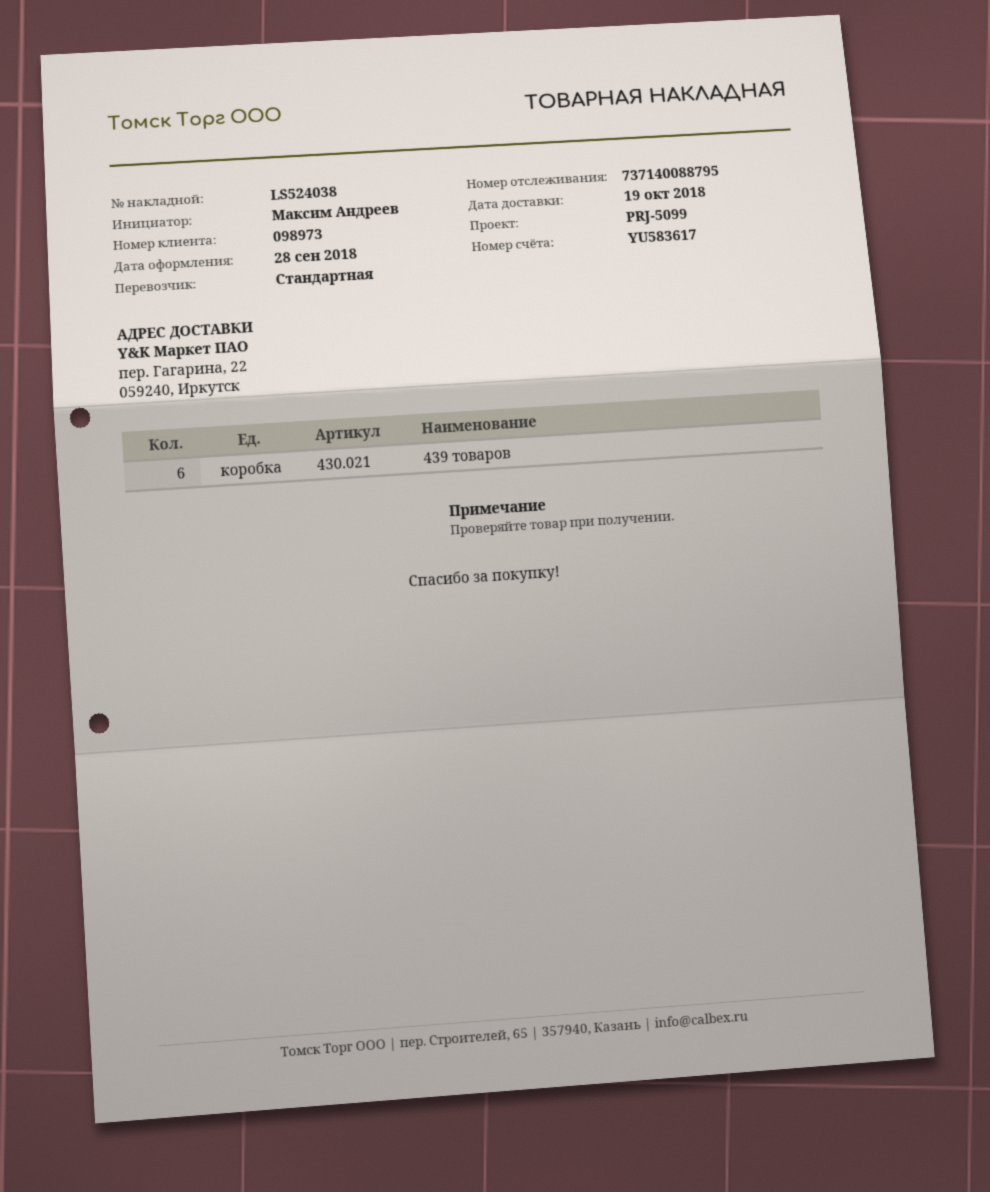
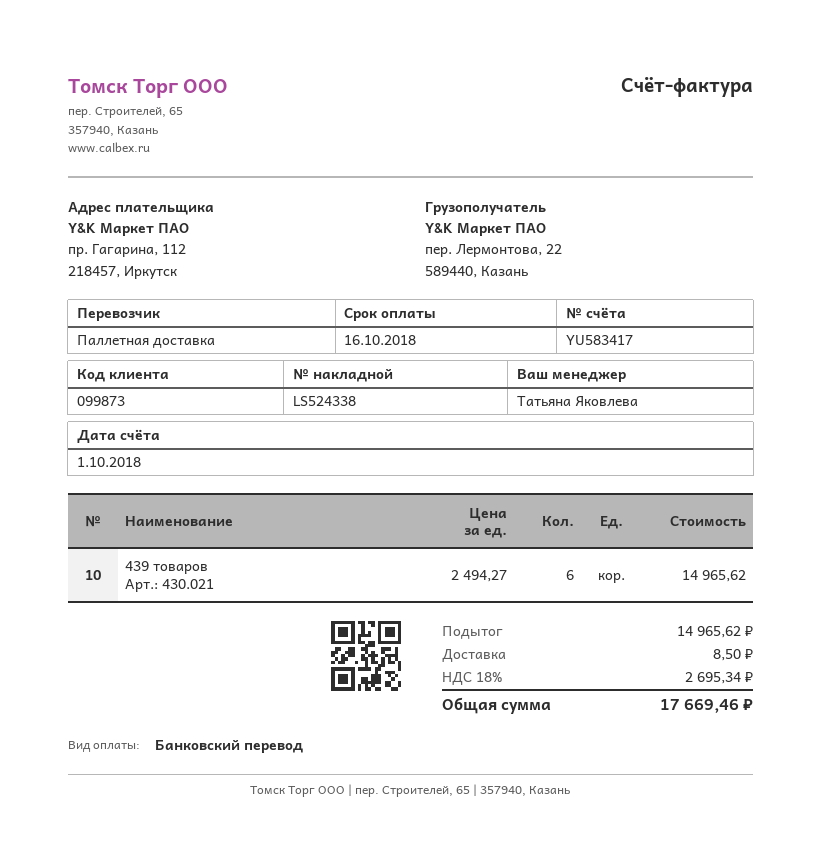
delivery note number: LS524038 -> LS524338
invoice number: YU583617 -> YU583417
customer number: 098973 -> 099873
shipping method: standard -> pallet freight
ship to: пер. Гагарина, 22, 059240, Иркутск -> пер. Лермонтова, 22, 589440, Казань

